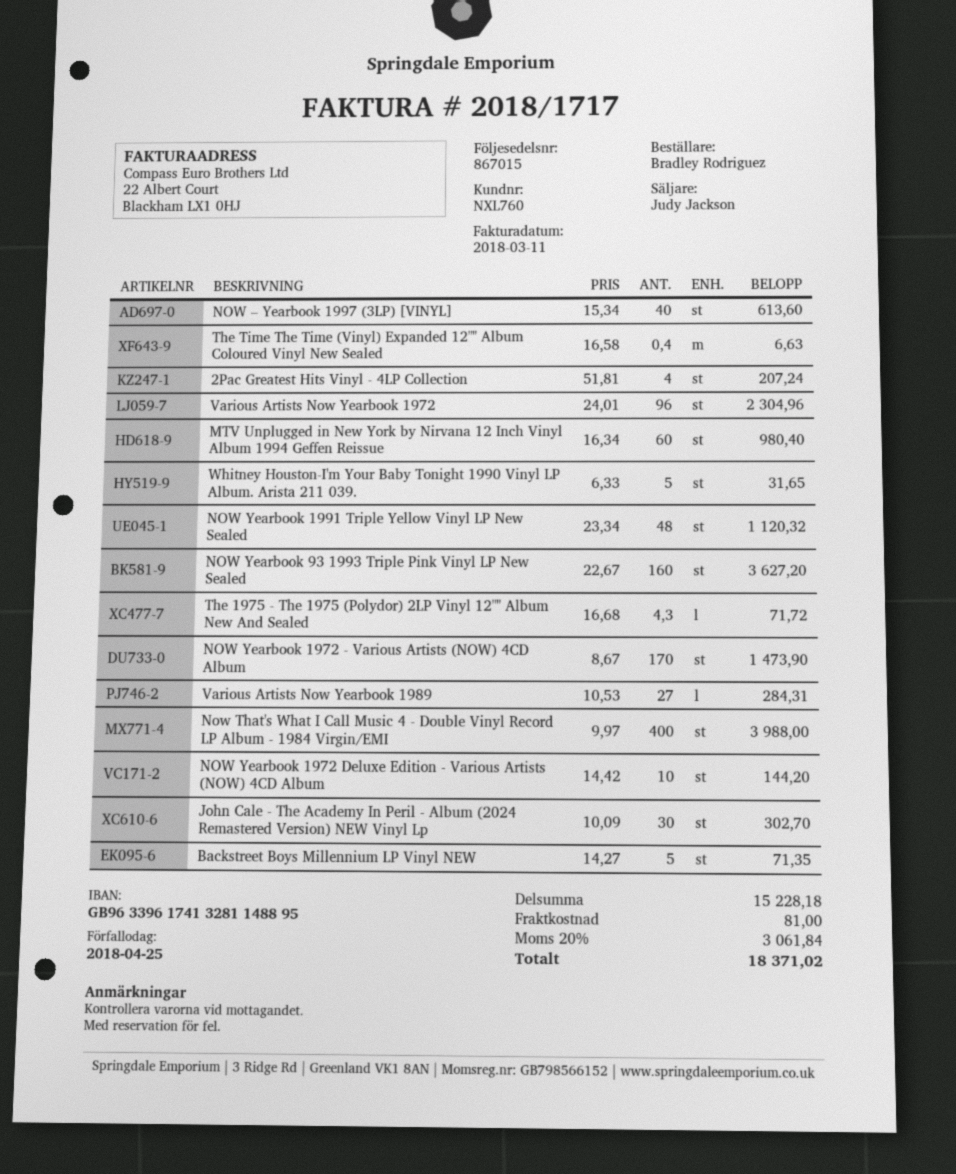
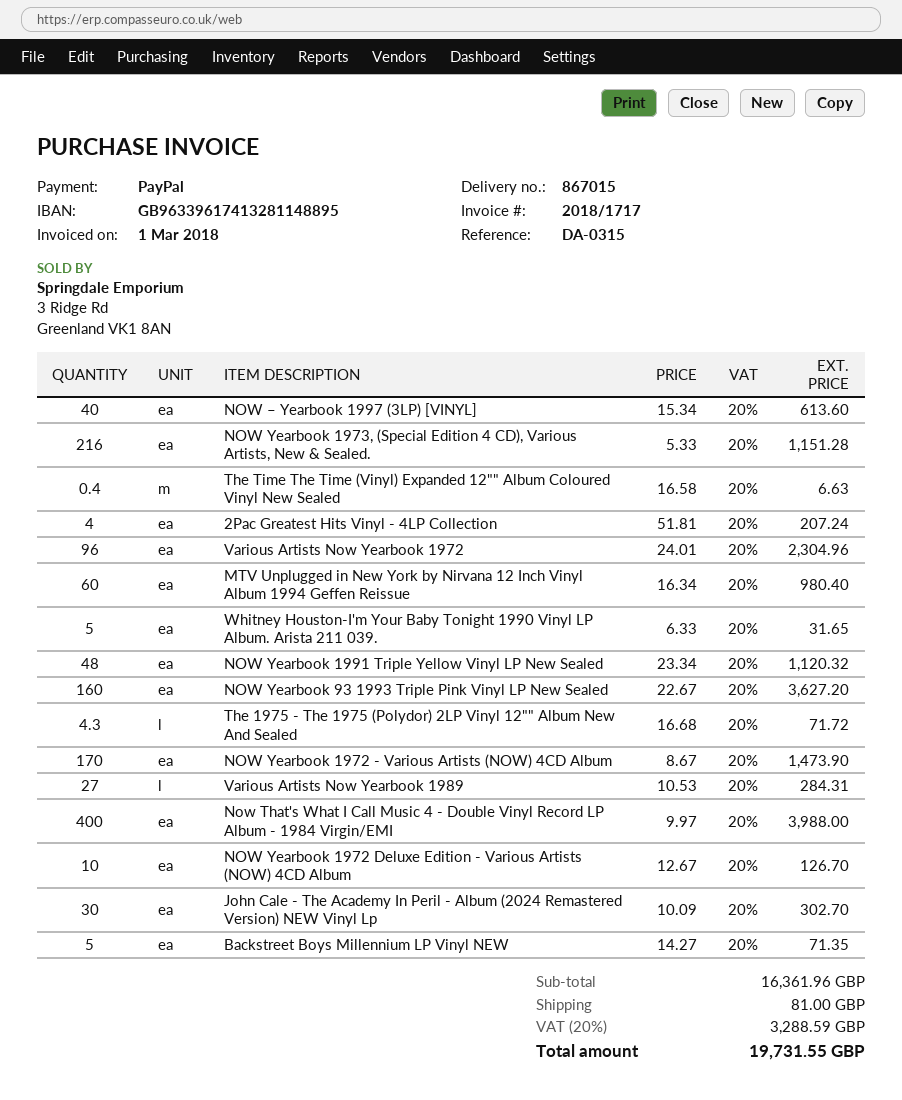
invoice date: 2018-03-11 -> 2018-03-01
NOW Yearbook 1972 Deluxe Edition - Various Artists (NOW) 4CD Album: 10 x 14.42 = 144.20 -> 10 x 12.67 = 126.70
NOW Yearbook 1973, (Special Edition 4 CD), Various Artists, New & Sealed.: none -> 216 x 5.33 = 1151.28
subtotal: 15228.18 -> 16361.96
tax: 20% = 3061.84 -> 20% = 3288.59
total: 18371.02 -> 19731.55

